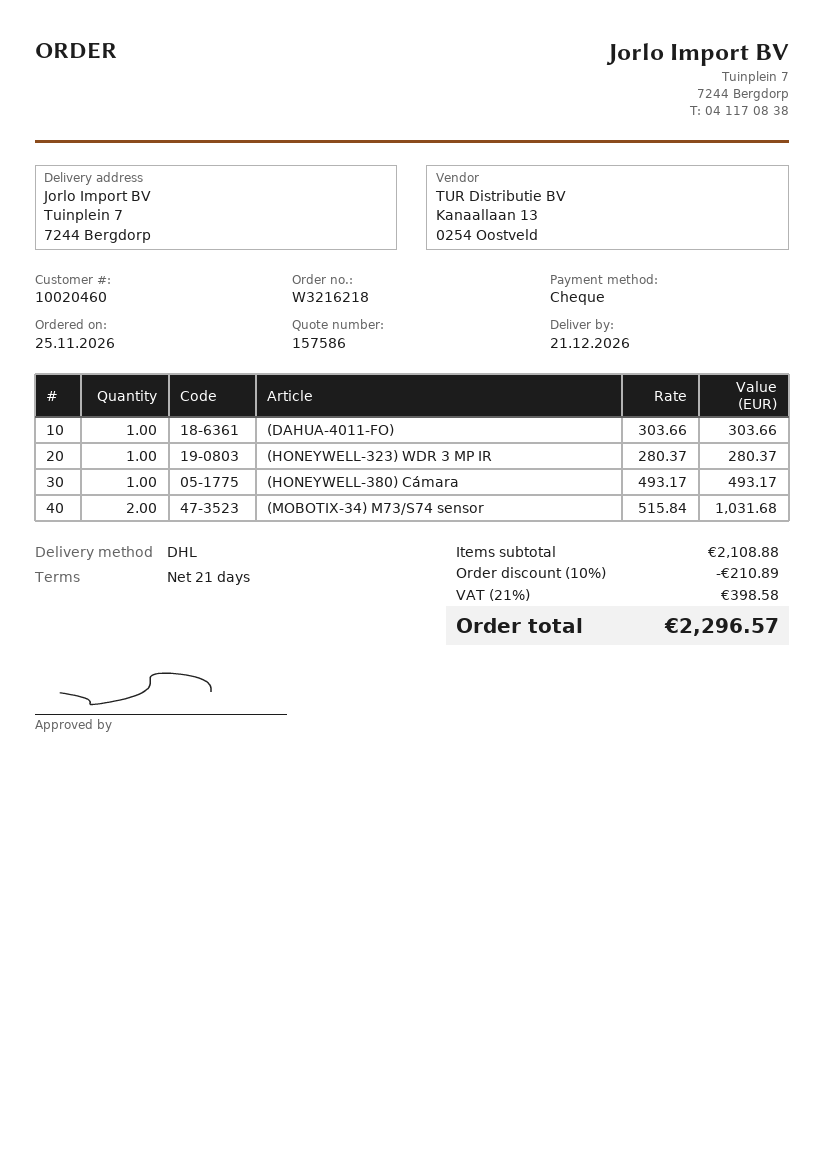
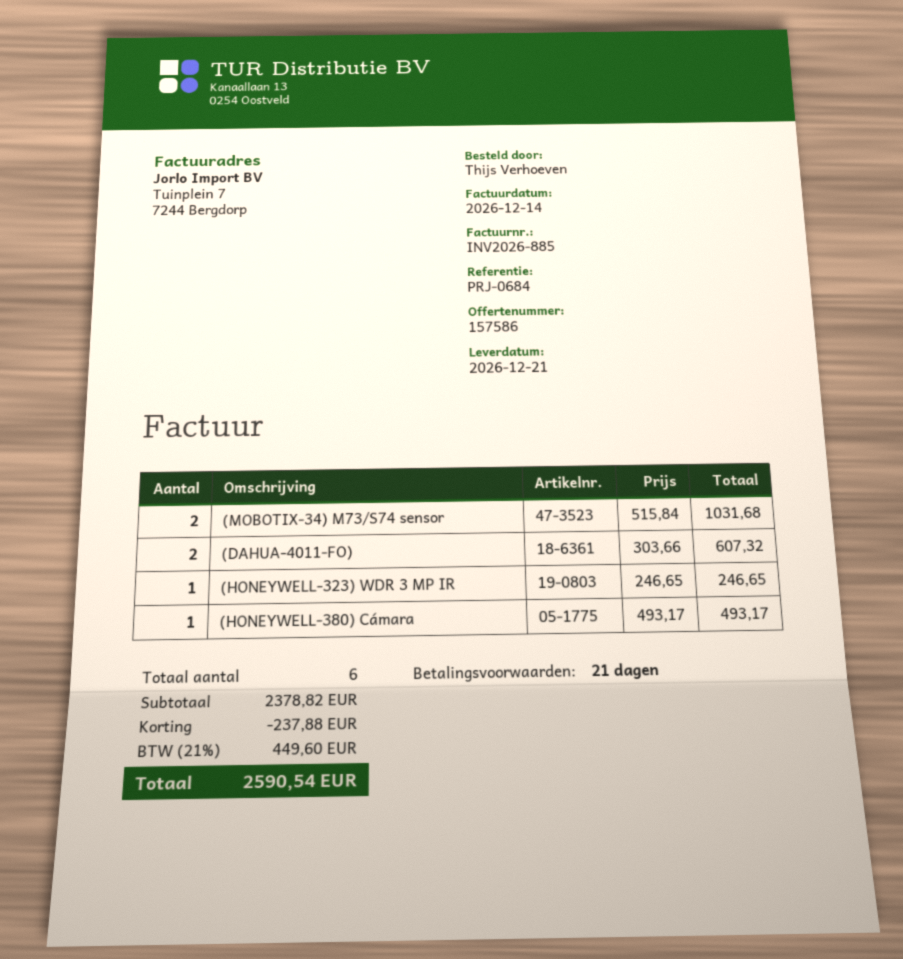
(DAHUA-4011-FO): 1 x 303.66 = 303.66 -> 2 x 303.66 = 607.32
(HONEYWELL-323) WDR 3 MP IR: 1 x 280.37 = 280.37 -> 1 x 246.65 = 246.65
subtotal: 2108.88 -> 2378.82
discount: 210.89 -> 237.88
tax: 21% = 398.58 -> 21% = 449.60
total: 2296.57 -> 2590.54

